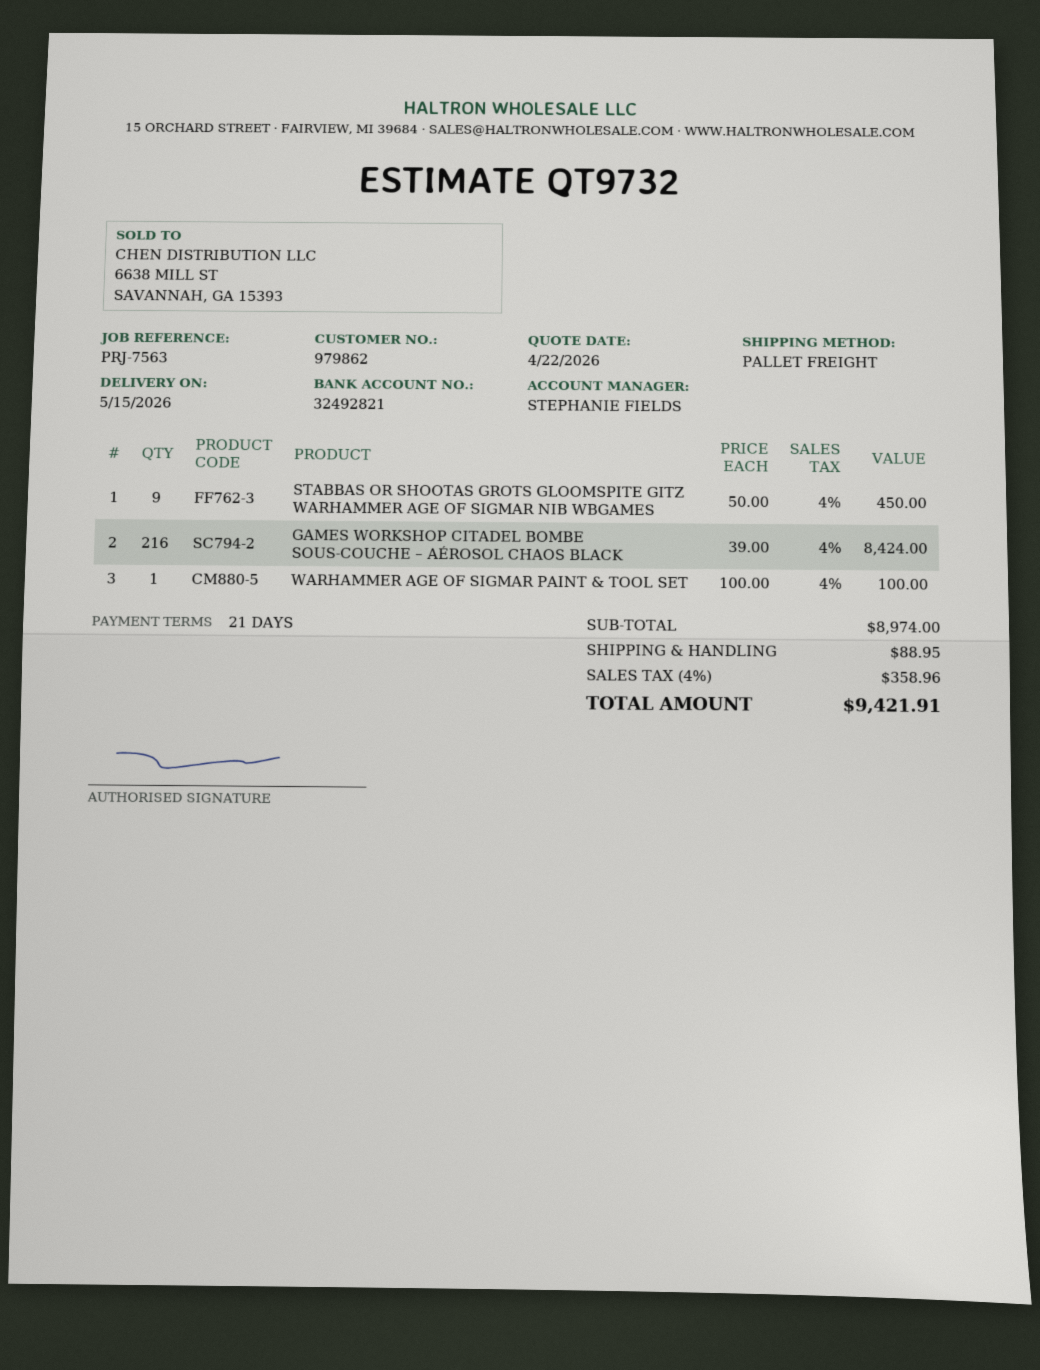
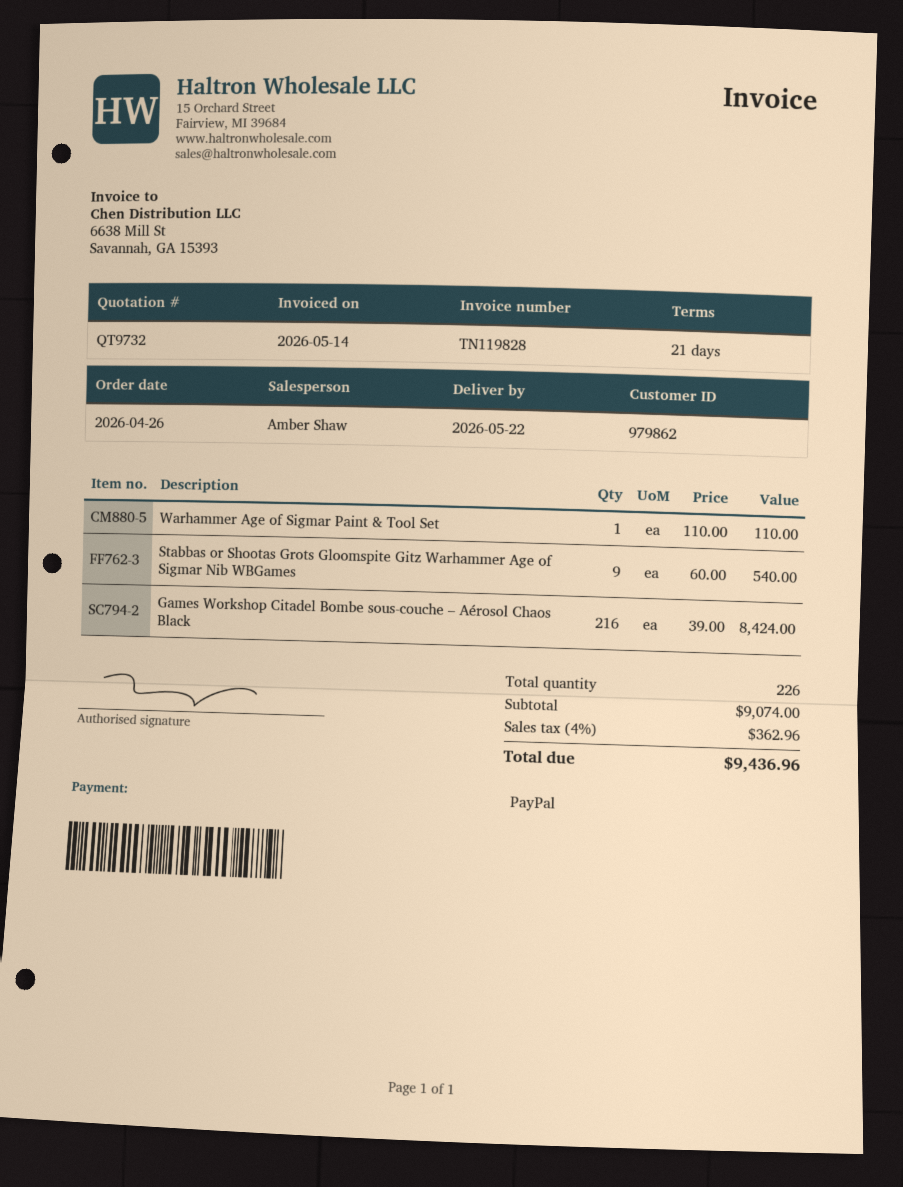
delivery date: 2026-05-15 -> 2026-05-22
sales rep: STEPHANIE FIELDS -> Amber Shaw
STABBAS OR SHOOTAS GROTS GLOOMSPITE GITZ WARHAMMER AGE OF SIGMAR NIB WBGAMES: 9 x 50.00 = 450.00 -> 9 x 60.00 = 540.00
WARHAMMER AGE OF SIGMAR PAINT & TOOL SET: 1 x 100.00 = 100.00 -> 1 x 110.00 = 110.00
subtotal: 8974.00 -> 9074.00
shipping: 88.95 -> none
tax: 4% = 358.96 -> 4% = 362.96
total: 9421.91 -> 9436.96

